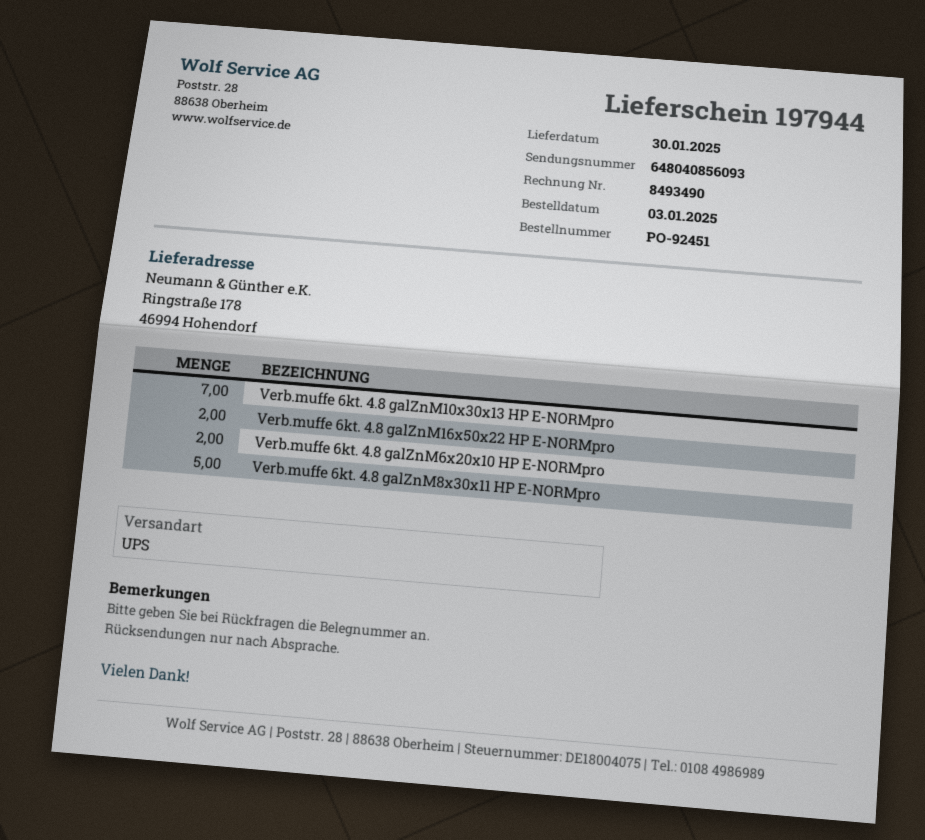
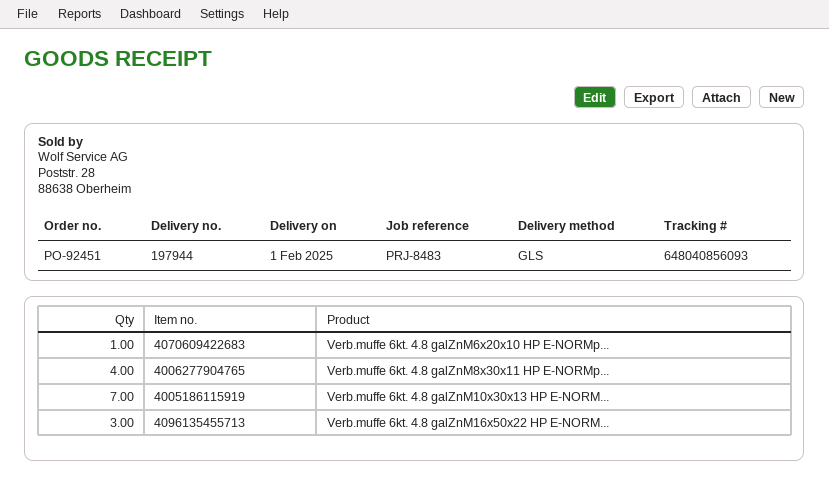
delivery date: 2025-01-30 -> 2025-02-01
shipping method: UPS -> GLS
Verb.muffe 6kt. 4.8 galZnM16x50x22 HP E-NORMpro: 2 -> 3
Verb.muffe 6kt. 4.8 galZnM6x20x10 HP E-NORMpro: 2 -> 1
Verb.muffe 6kt. 4.8 galZnM8x30x11 HP E-NORMpro: 5 -> 4

